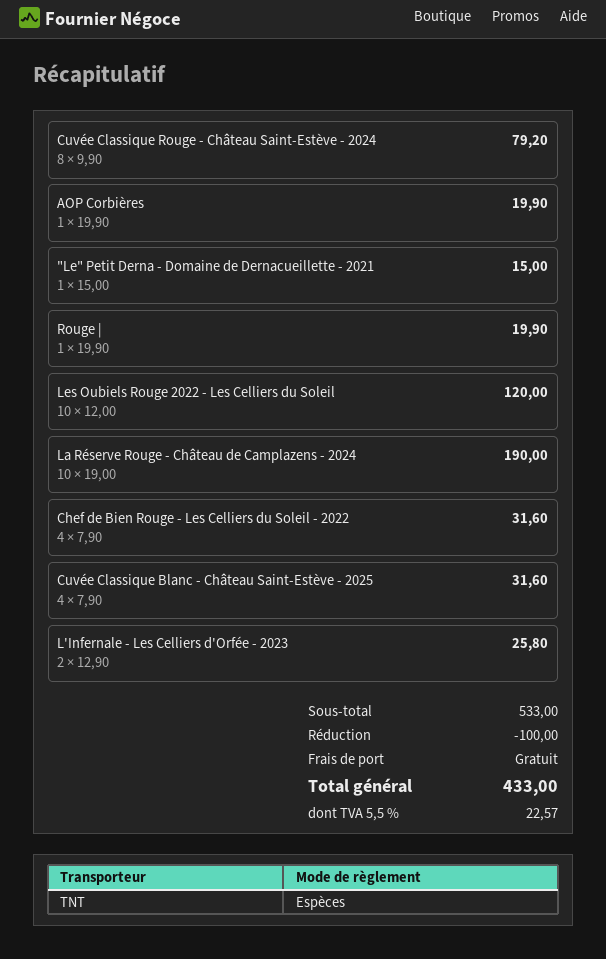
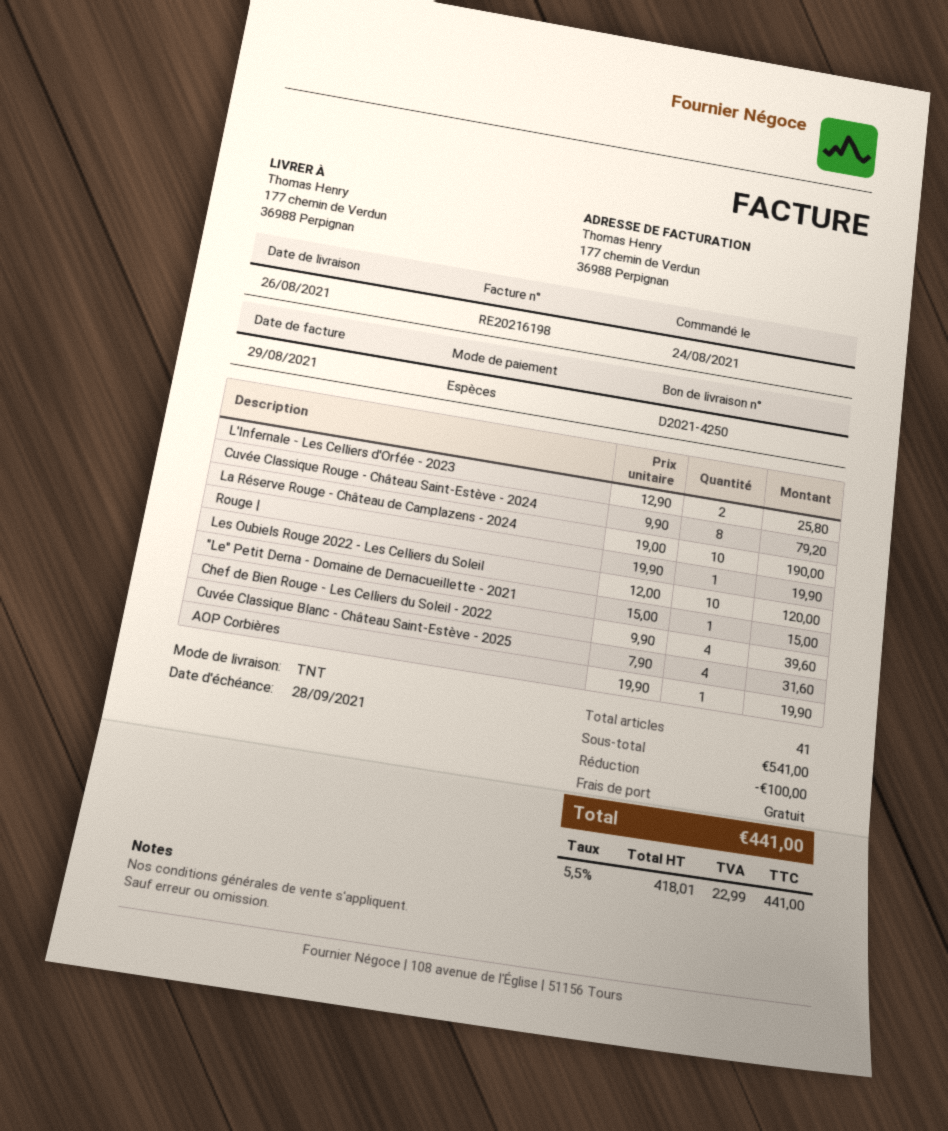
Chef de Bien Rouge - Les Celliers du Soleil - 2022: 4 x 7.90 = 31.60 -> 4 x 9.90 = 39.60
subtotal: 533.00 -> 541.00
tax: 5.5% = 22.57 -> 5.5% = 22.99
total: 433.00 -> 441.00

